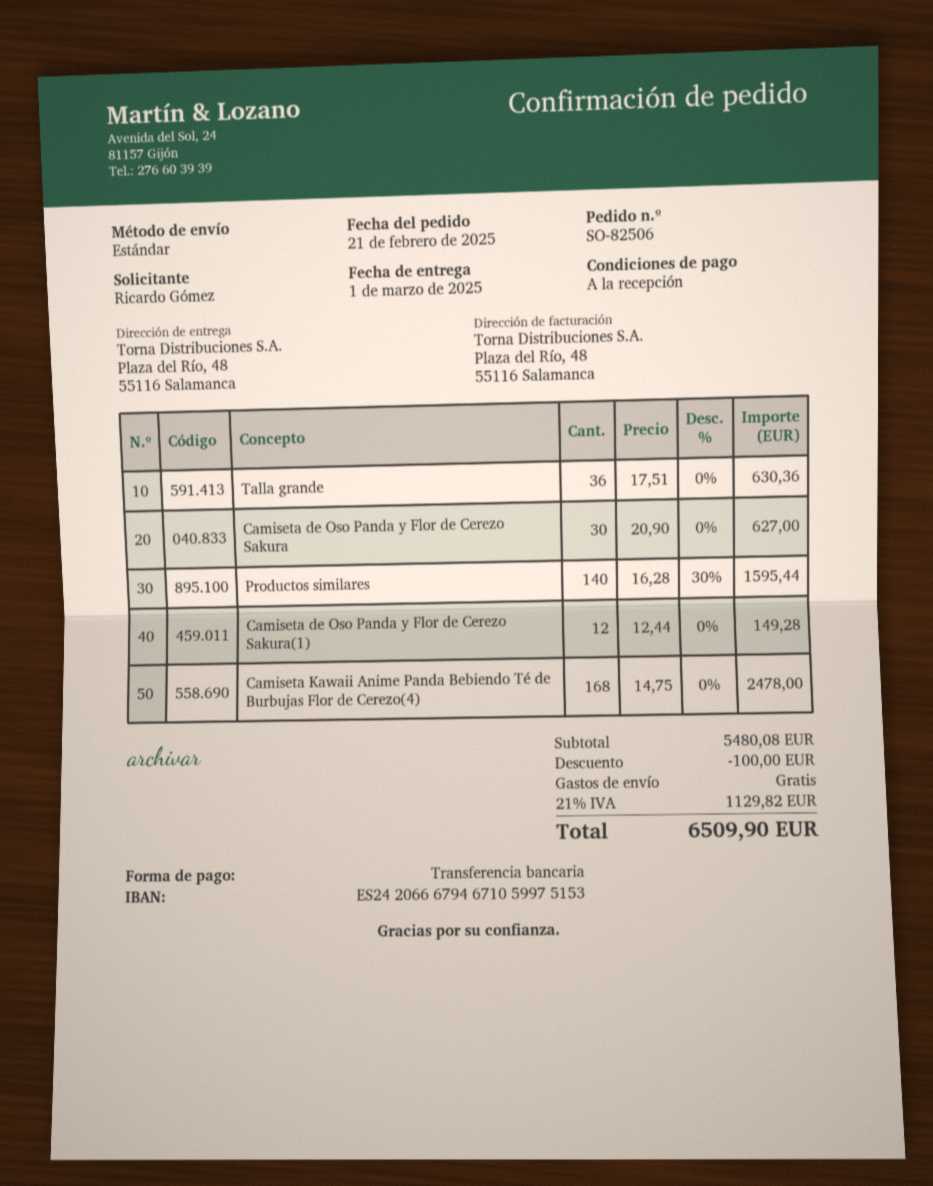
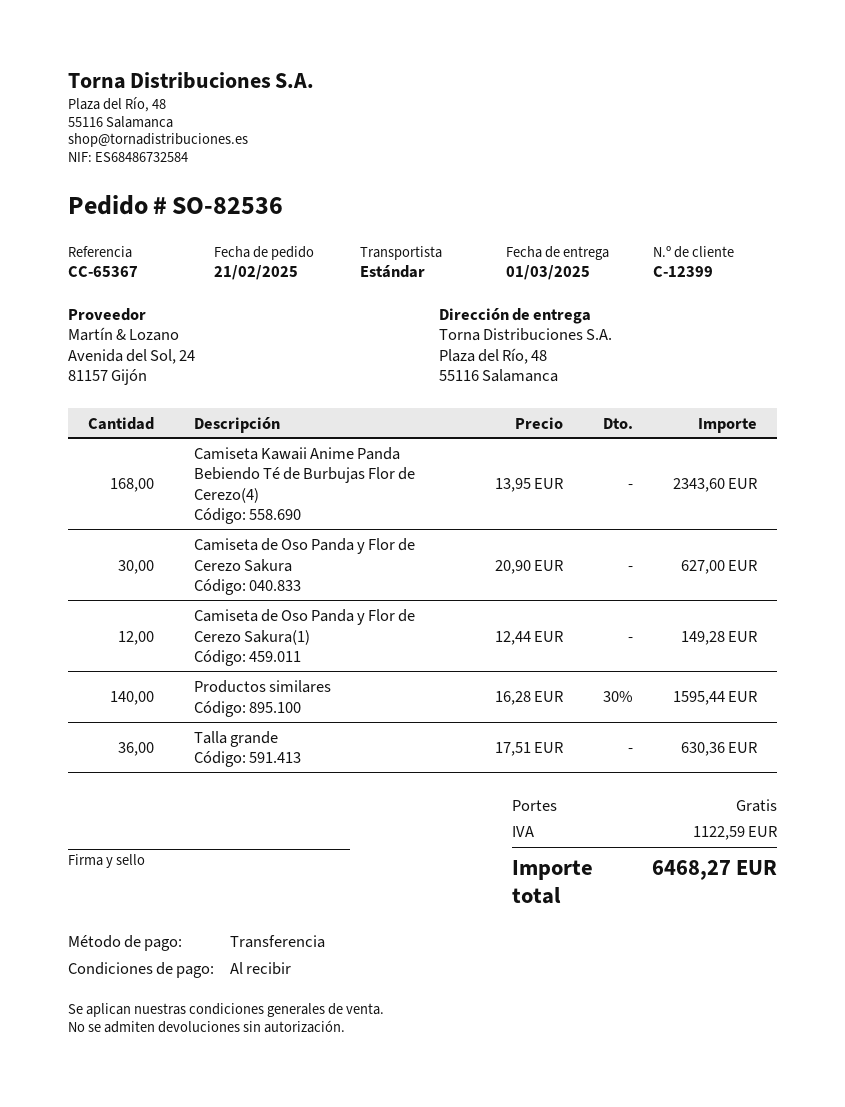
order number: SO-82506 -> SO-82536
Camiseta Kawaii Anime Panda Bebiendo Té de Burbujas Flor de Cerezo(4): 168 x 14.75 = 2478.00 -> 168 x 13.95 = 2343.60
discount: 100.00 -> none
tax: 1129.82 -> 1122.59
total: 6509.90 -> 6468.27

